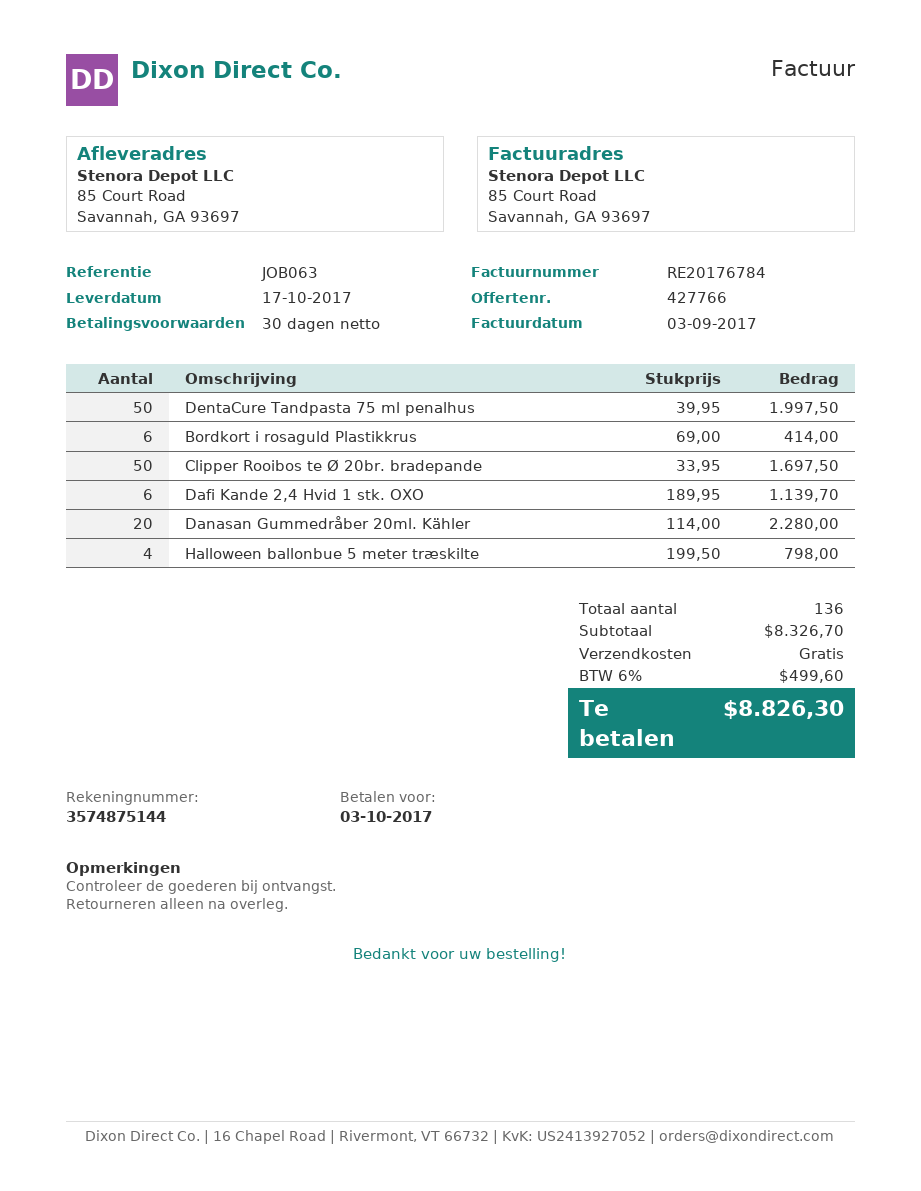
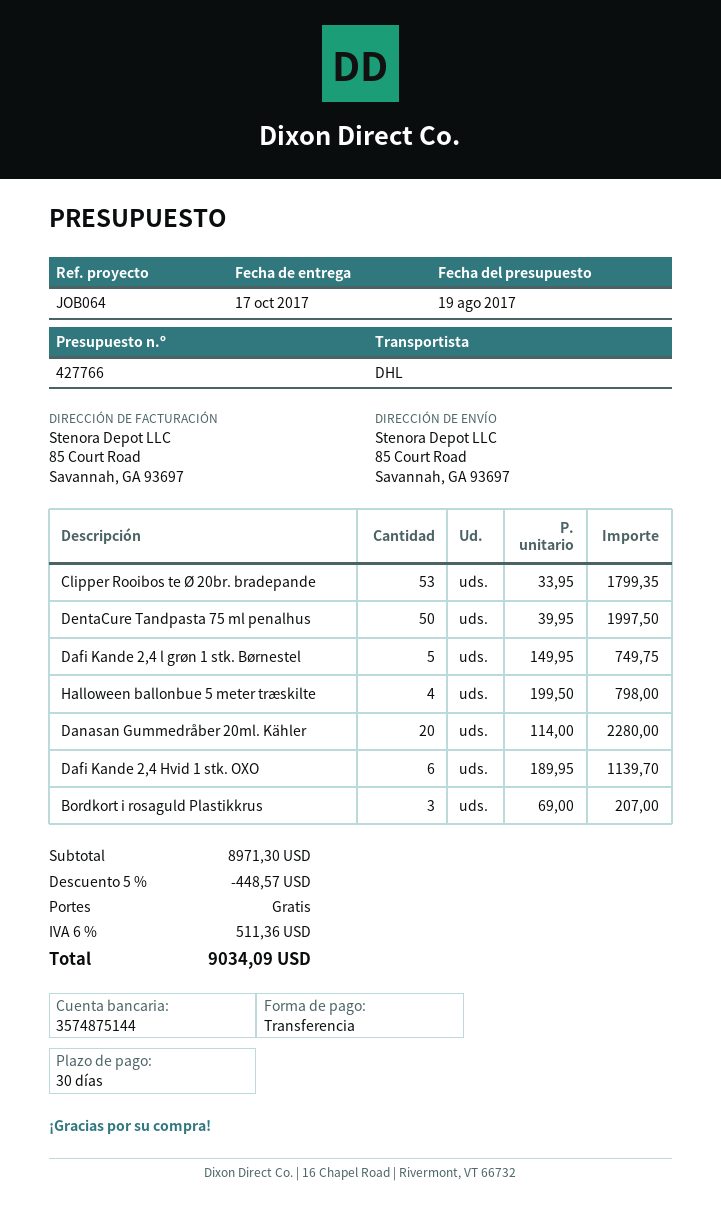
reference: JOB063 -> JOB064
Bordkort i rosaguld Plastikkrus: 6 x 69.00 = 414.00 -> 3 x 69.00 = 207.00
Clipper Rooibos te Ø 20br. bradepande: 50 x 33.95 = 1697.50 -> 53 x 33.95 = 1799.35
Dafi Kande 2,4 l grøn 1 stk. Børnestel: none -> 5 x 149.95 = 749.75
subtotal: 8326.70 -> 8971.30
discount: none -> 5% = 448.57
tax: 6% = 499.60 -> 6% = 511.36
total: 8826.30 -> 9034.09

